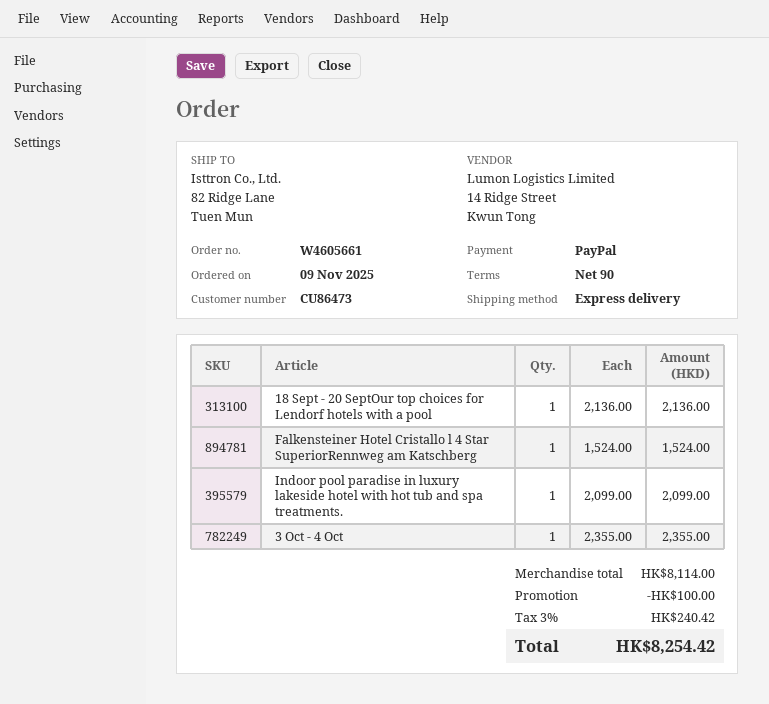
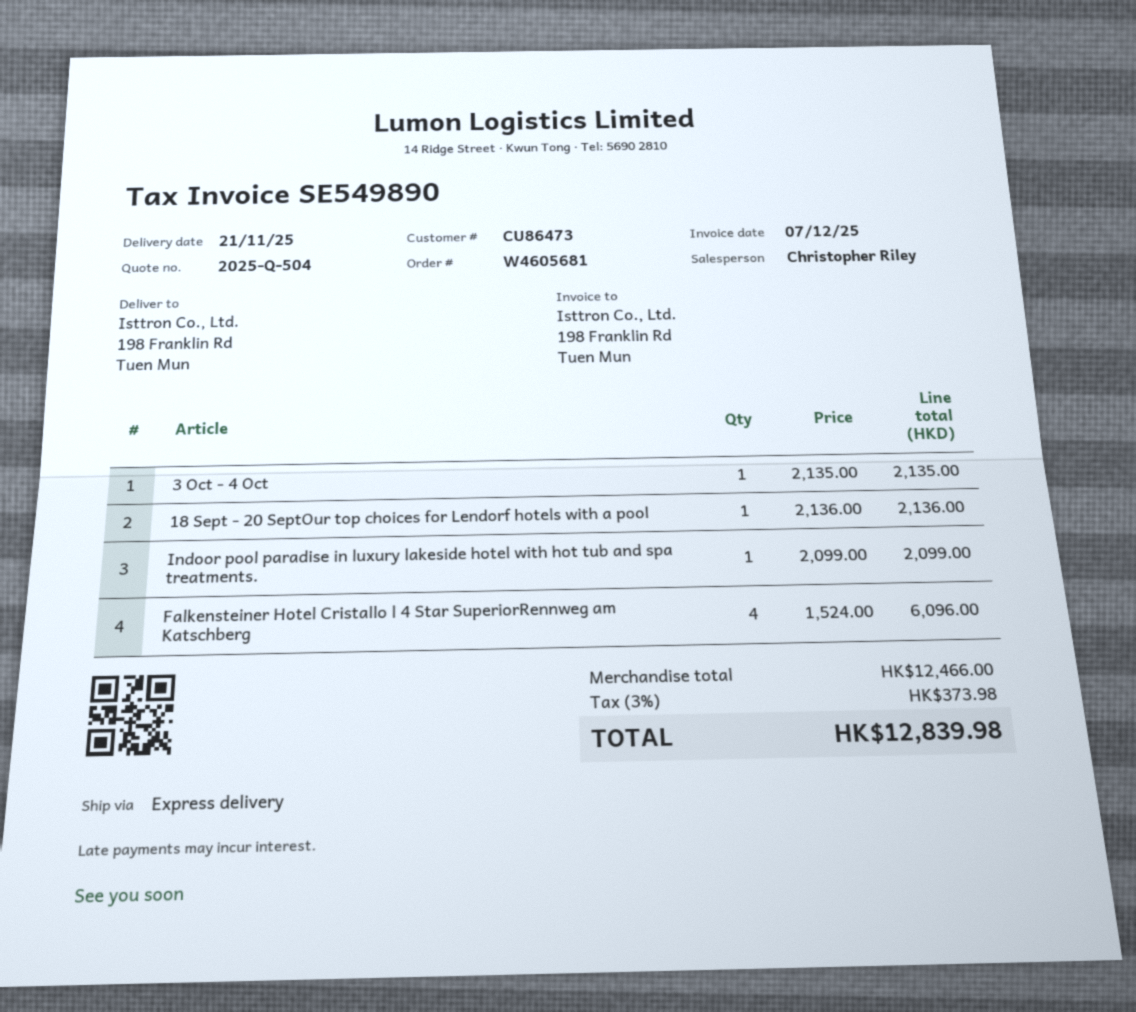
order number: W4605661 -> W4605681
ship to: 82 Ridge Lane, Tuen Mun -> 198 Franklin Rd, Tuen Mun
Falkensteiner Hotel Cristallo l 4 Star SuperiorRennweg am Katschberg: 1 x 1524.00 = 1524.00 -> 4 x 1524.00 = 6096.00
3 Oct - 4 Oct: 1 x 2355.00 = 2355.00 -> 1 x 2135.00 = 2135.00
subtotal: 8114.00 -> 12466.00
discount: 100.00 -> none
tax: 3% = 240.42 -> 3% = 373.98
total: 8254.42 -> 12839.98

